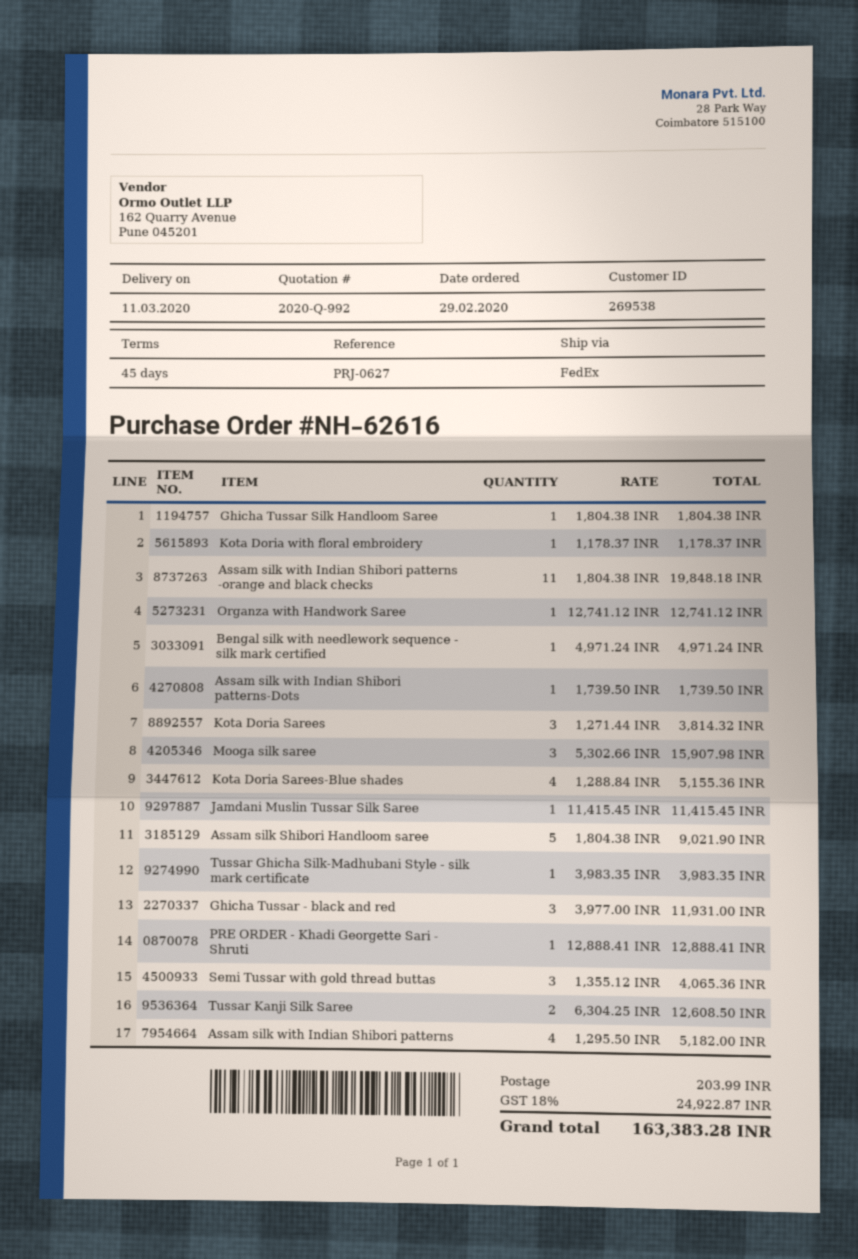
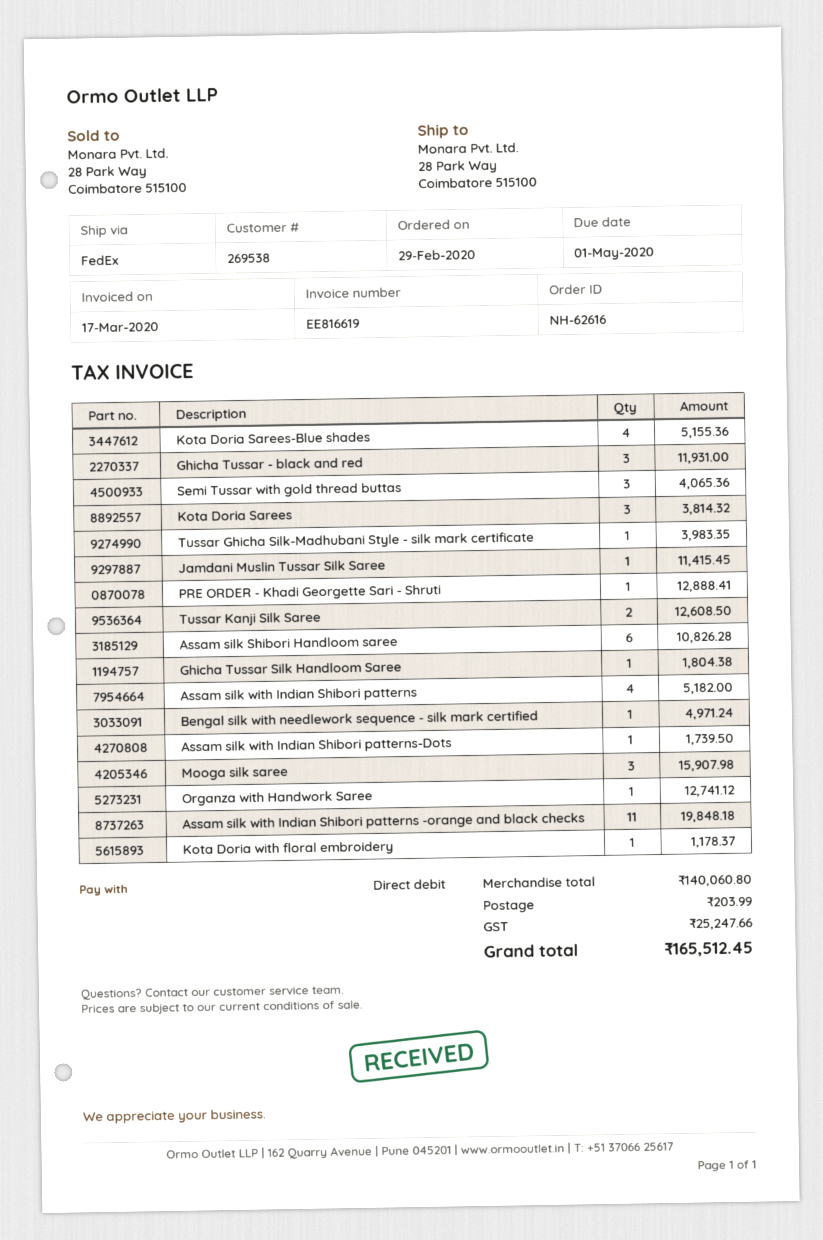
Assam silk Shibori Handloom saree: 5 for 9021.90 -> 6 for 10826.28
tax: 24922.87 -> 25247.66
total: 163383.28 -> 165512.45

